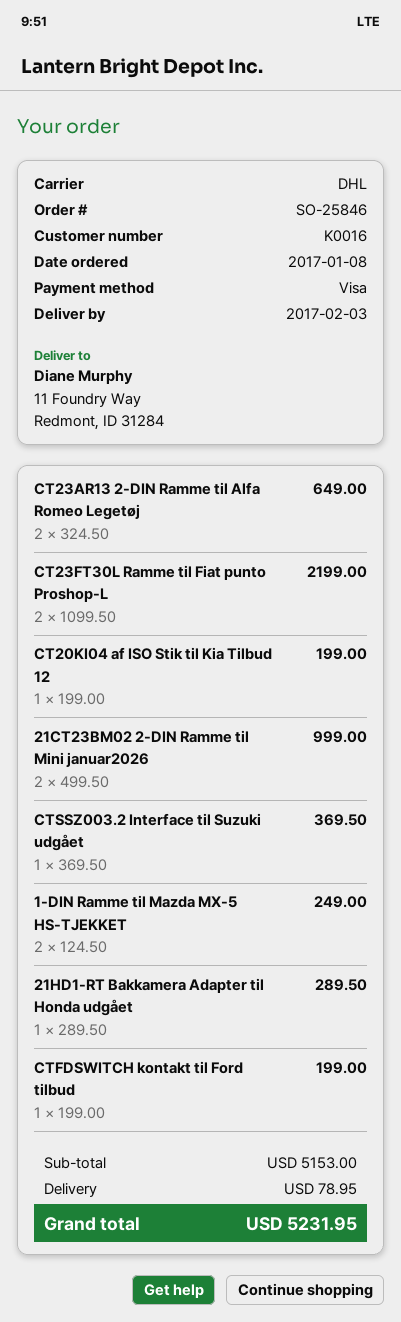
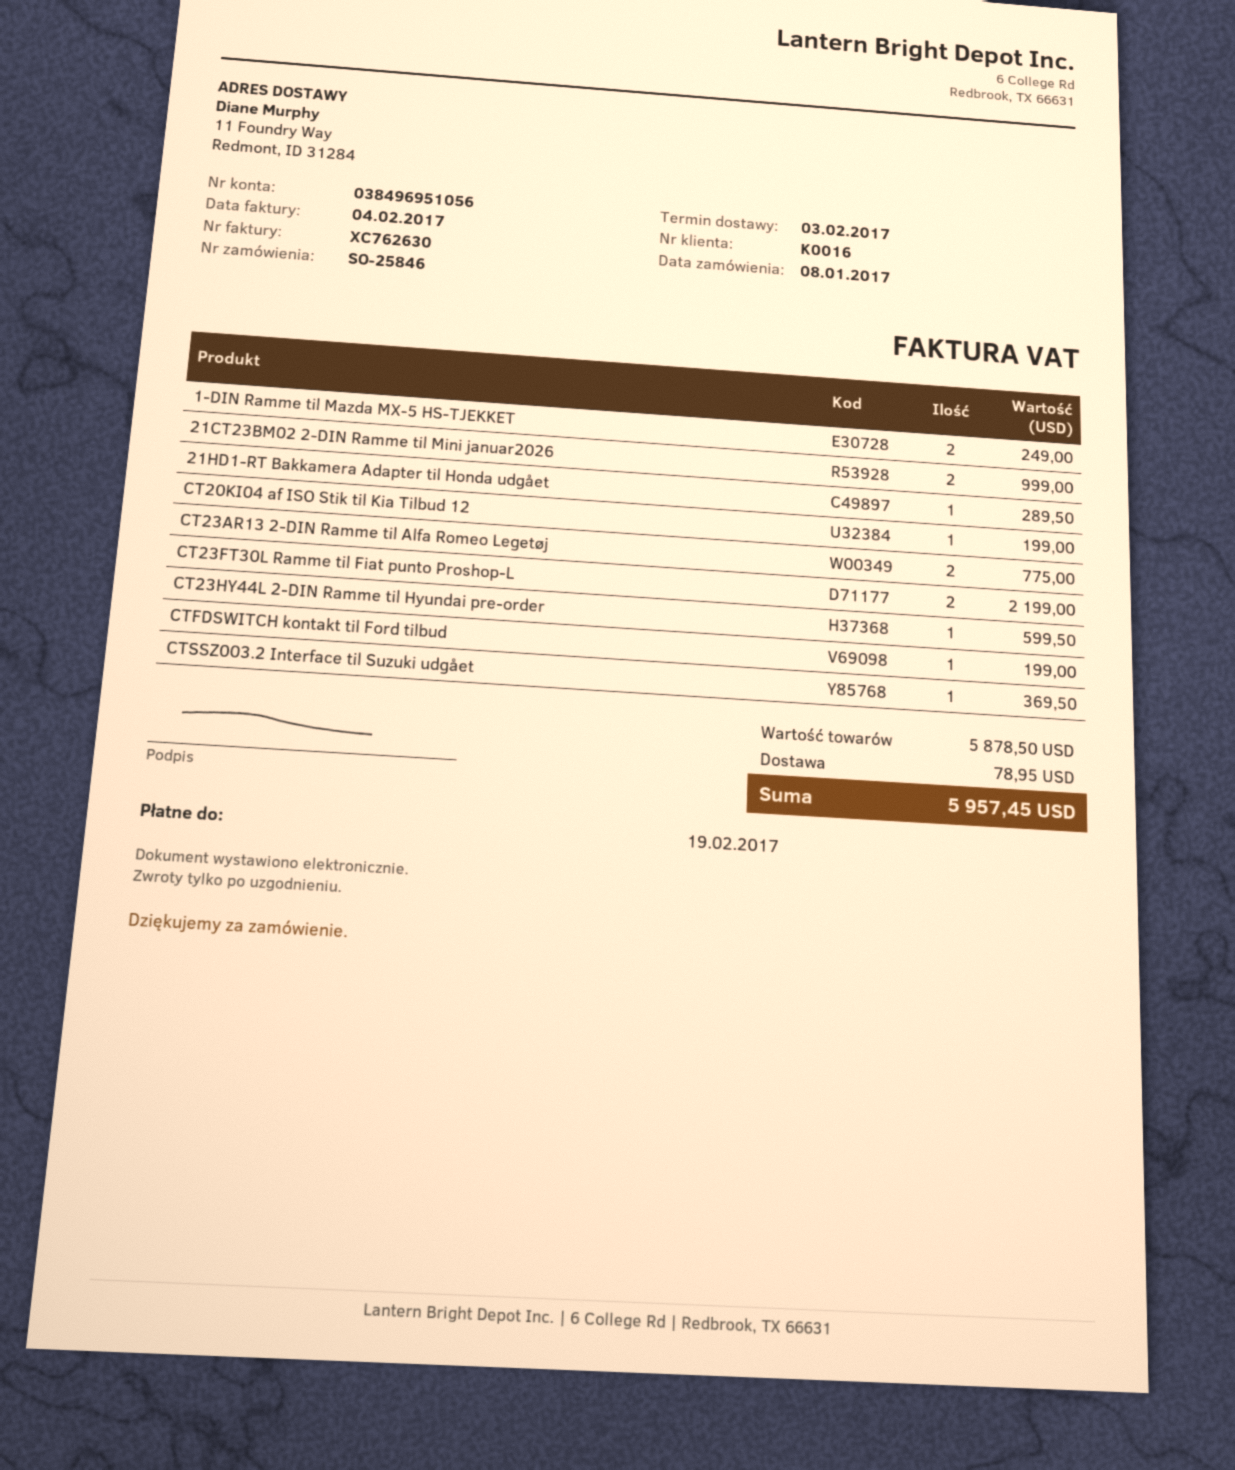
CT23AR13 2-DIN Ramme til Alfa Romeo Legetøj: 2 for 649.00 -> 2 for 775.00
CT23HY44L 2-DIN Ramme til Hyundai pre-order: none -> 1 for 599.50
subtotal: 5153.00 -> 5878.50
total: 5231.95 -> 5957.45

